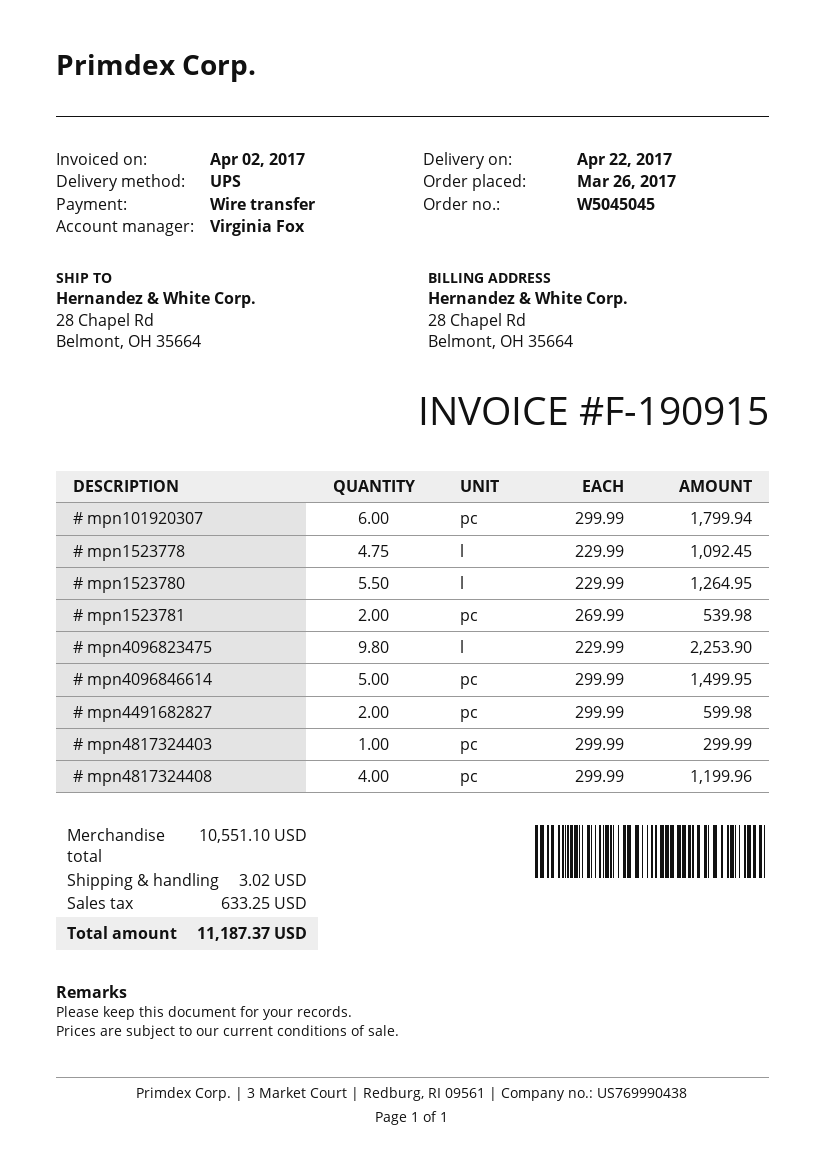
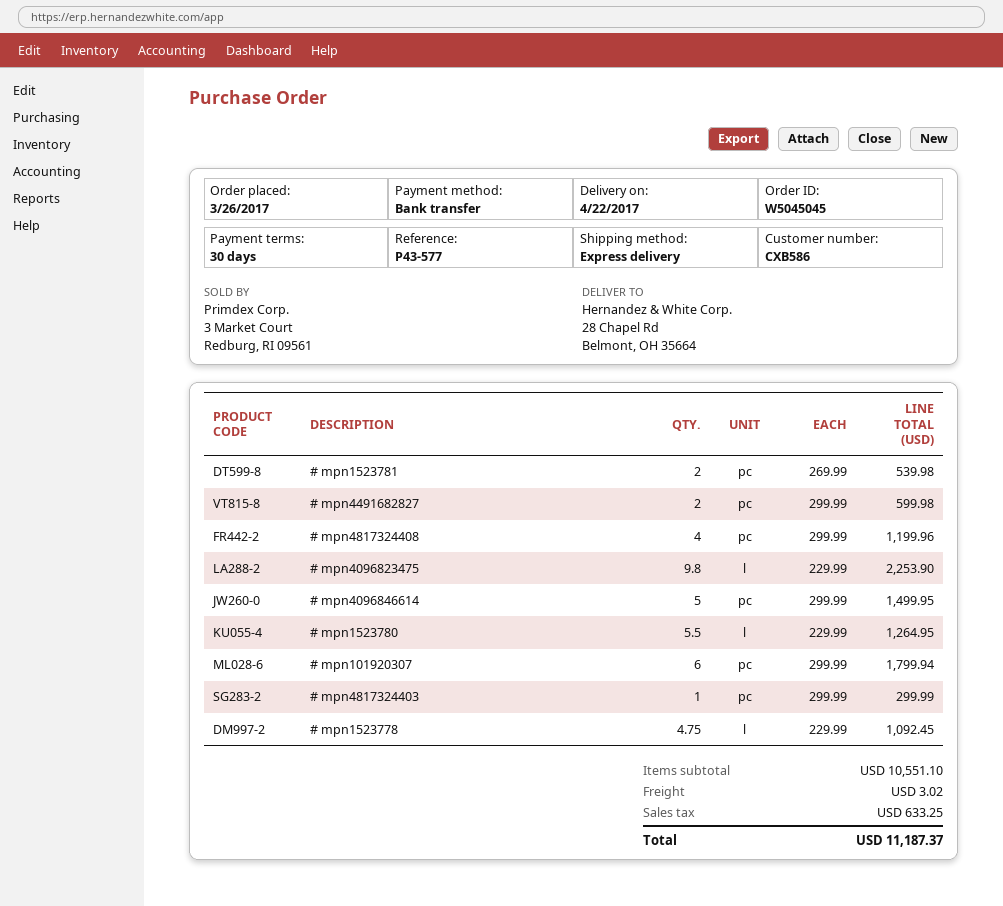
shipping method: UPS -> express

